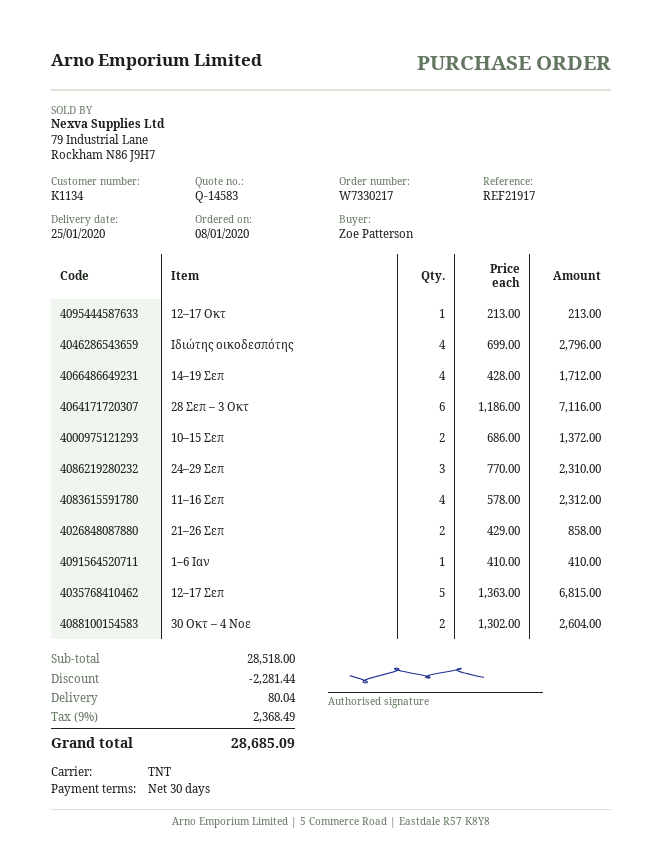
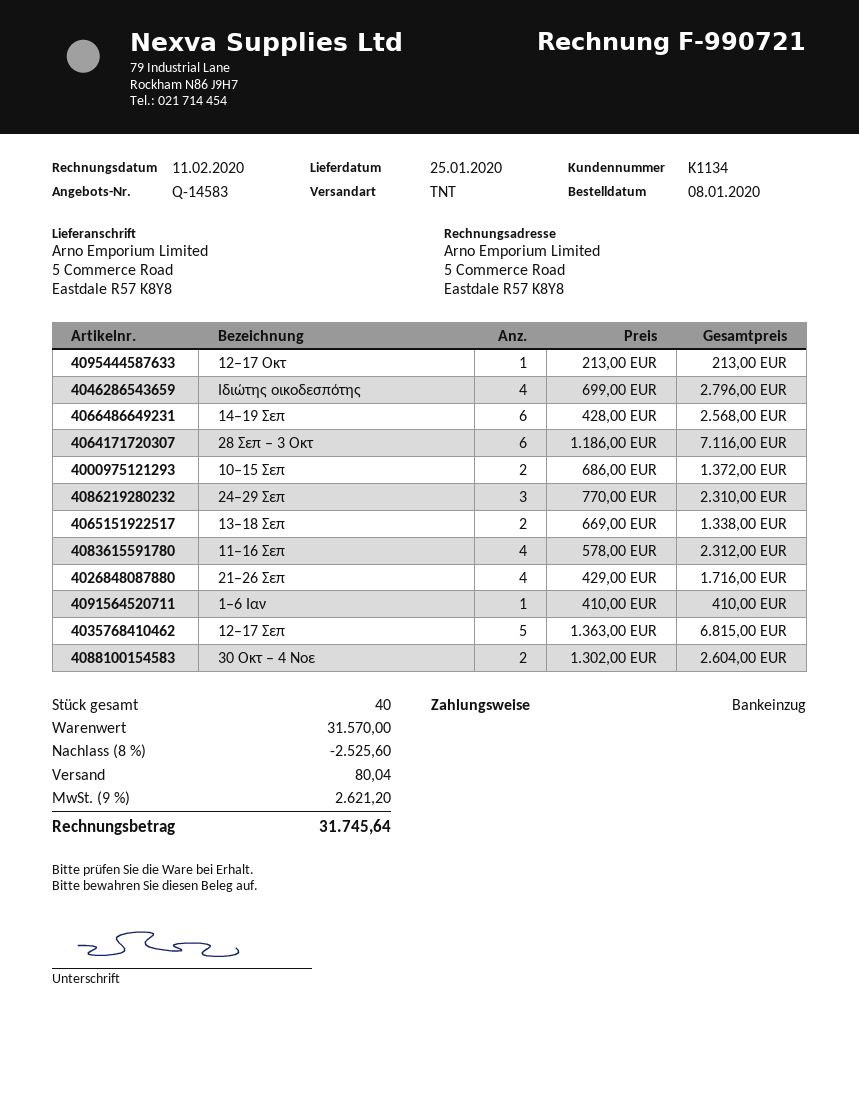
14–19 Σεπ: 4 x 428.00 = 1712.00 -> 6 x 428.00 = 2568.00
21–26 Σεπ: 2 x 429.00 = 858.00 -> 4 x 429.00 = 1716.00
13–18 Σεπ: none -> 2 x 669.00 = 1338.00
subtotal: 28518.00 -> 31570.00
discount: 2281.44 -> 2525.60
tax: 9% = 2368.49 -> 9% = 2621.20
total: 28685.09 -> 31745.64

